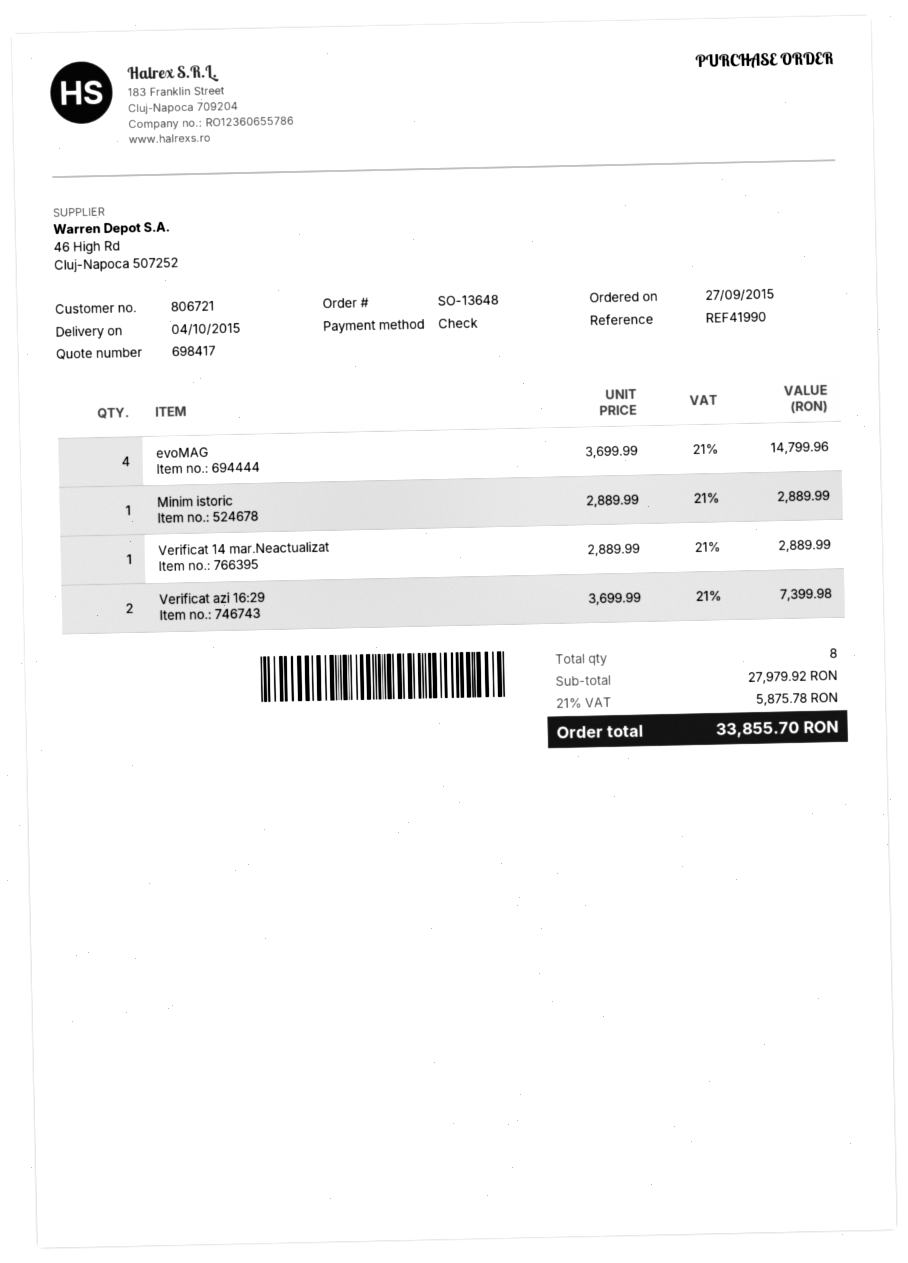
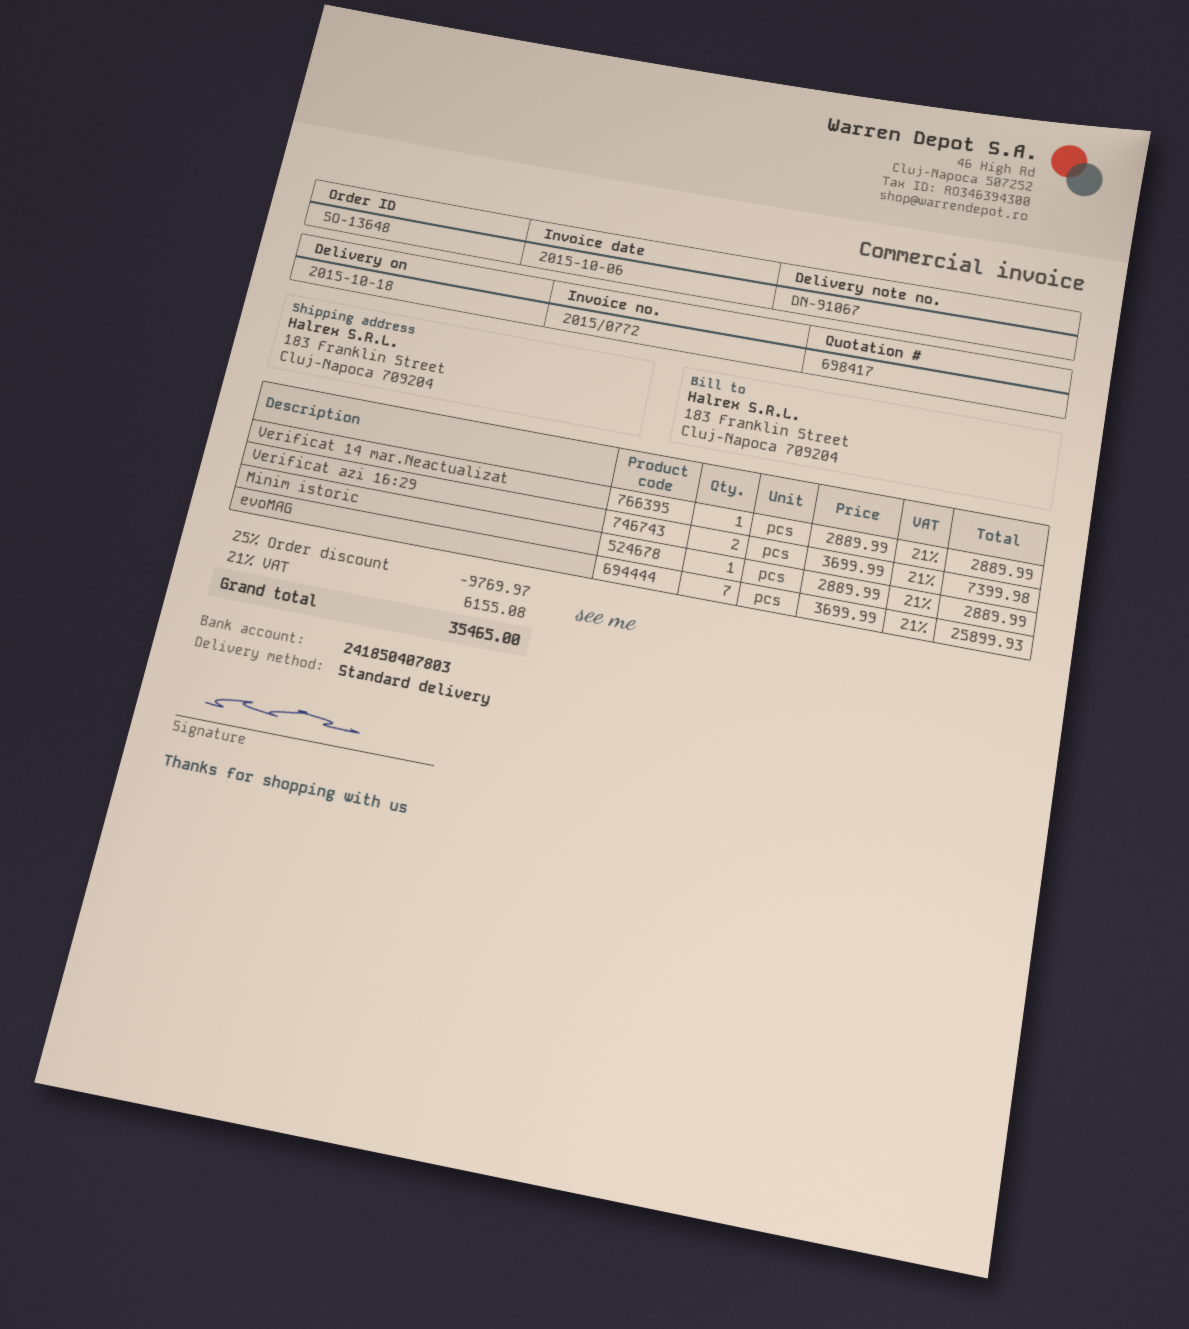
delivery date: 2015-10-04 -> 2015-10-18
evoMAG: 4 x 3699.99 = 14799.96 -> 7 x 3699.99 = 25899.93
discount: none -> 25% = 9769.97
tax: 21% = 5875.78 -> 21% = 6155.08
total: 33855.70 -> 35465.00

